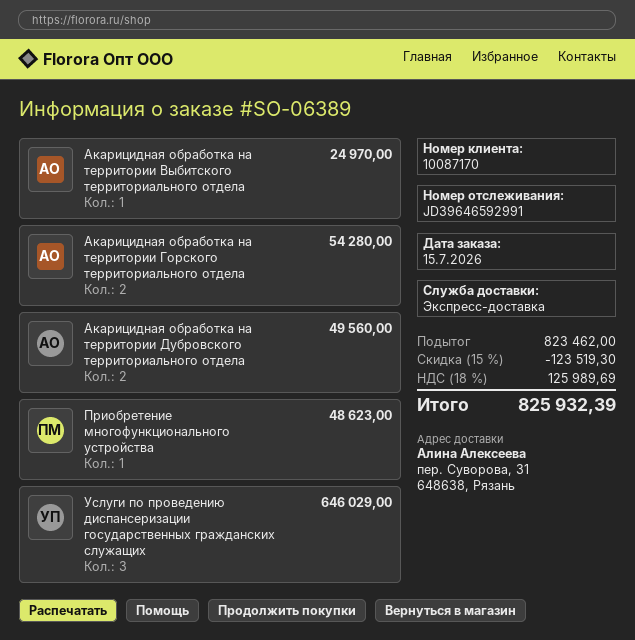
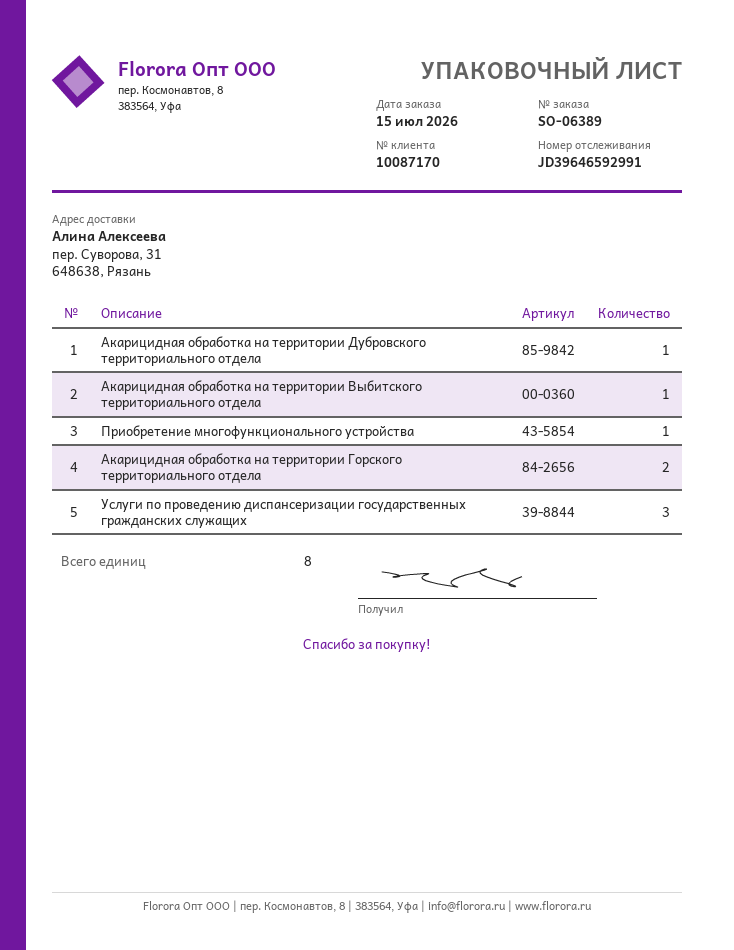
Акарицидная обработка на территории Дубровского территориального отдела: 2 -> 1

